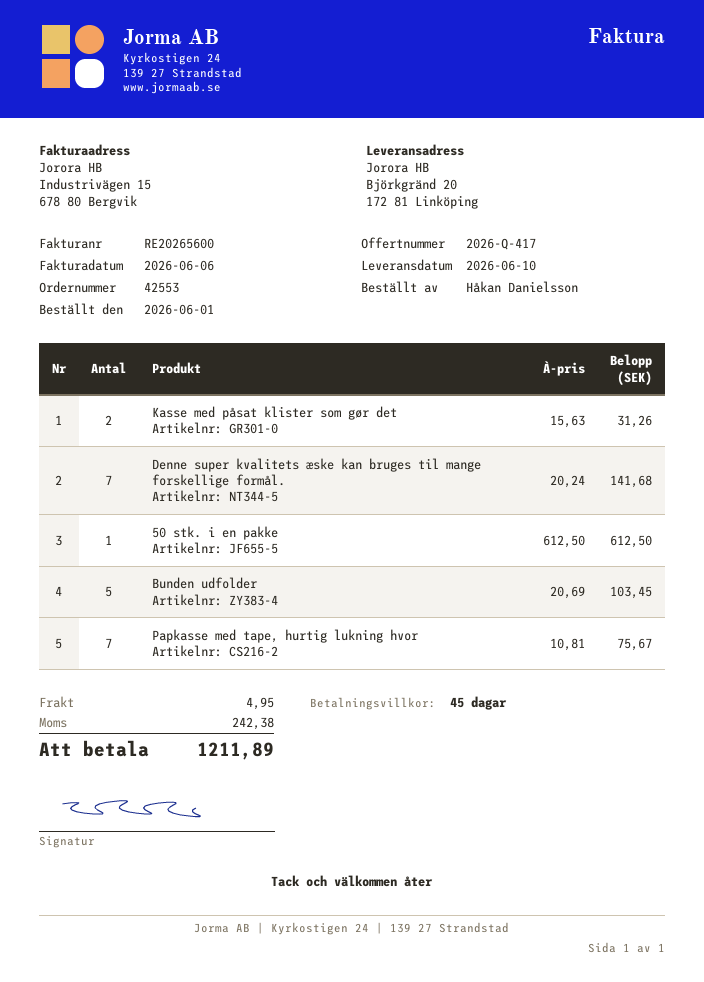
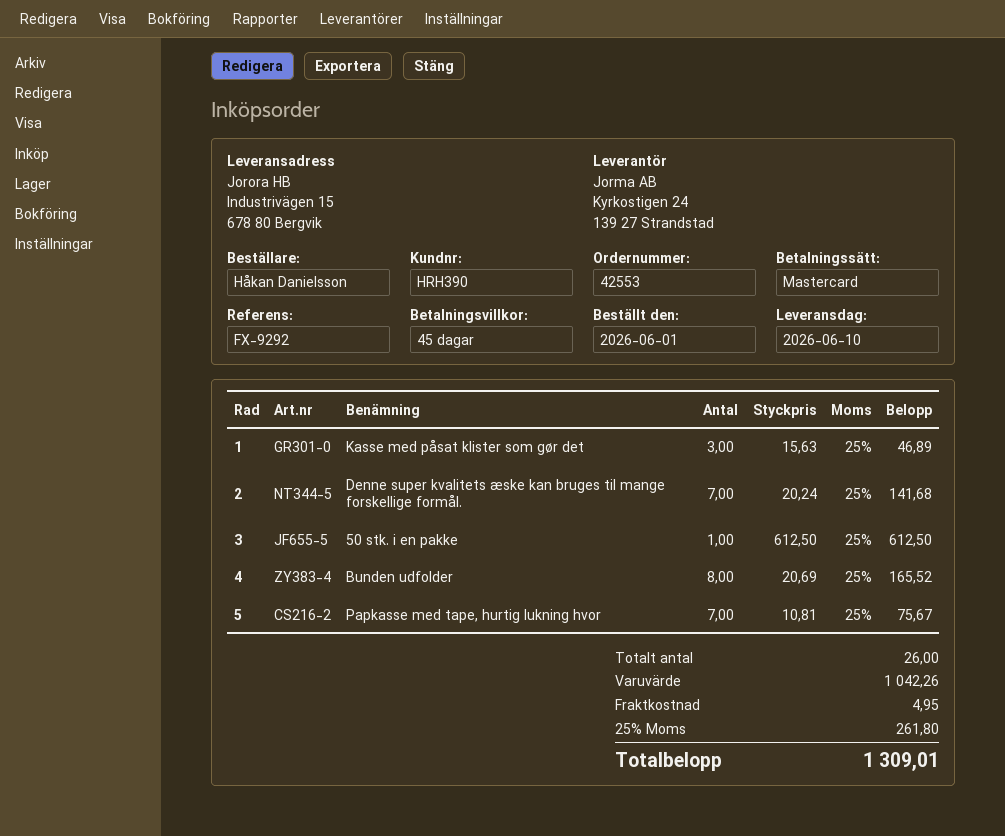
ship to: Björkgränd 20, 172 81 Linköping -> Industrivägen 15, 678 80 Bergvik
Kasse med påsat klister som gør det: 2 x 15.63 = 31.26 -> 3 x 15.63 = 46.89
Bunden udfolder: 5 x 20.69 = 103.45 -> 8 x 20.69 = 165.52
tax: 242.38 -> 261.80
total: 1211.89 -> 1309.01

